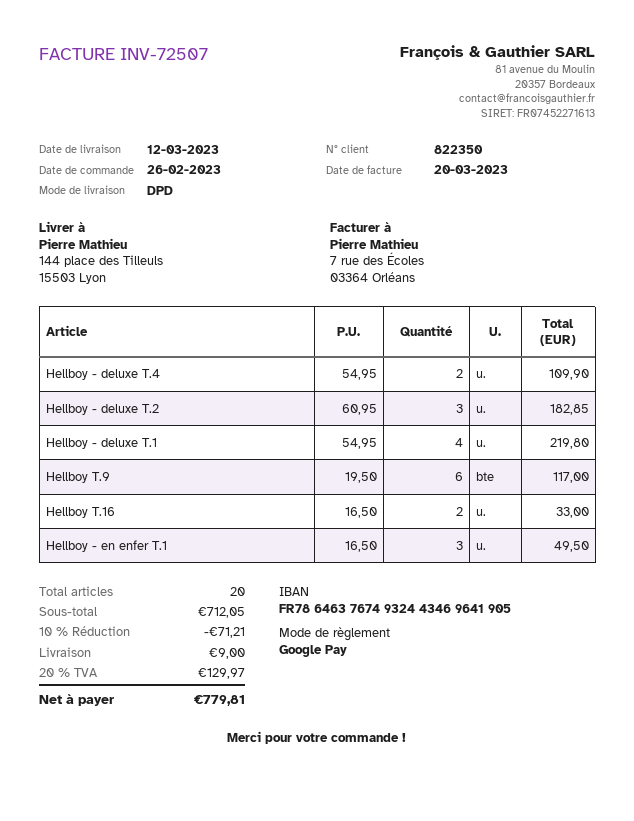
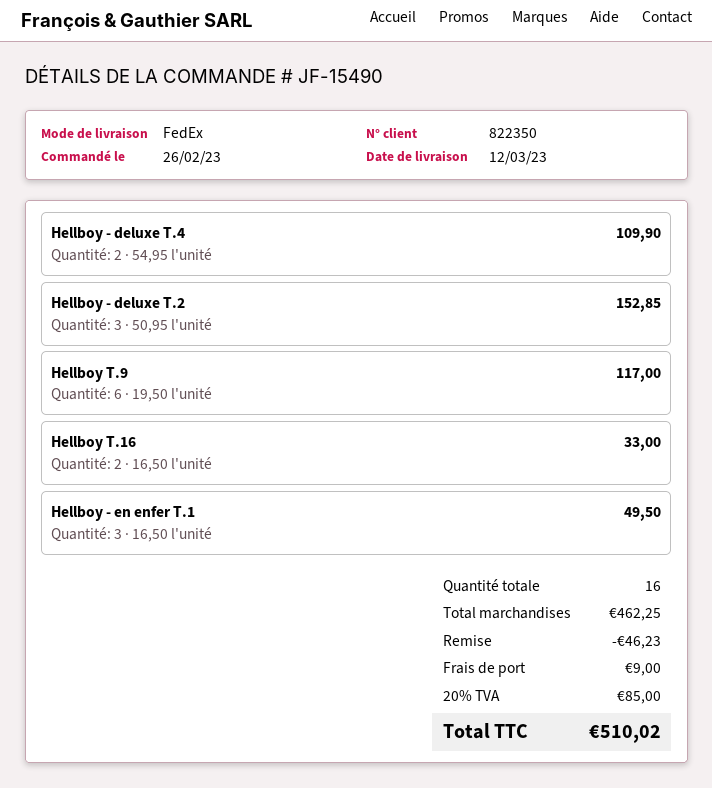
shipping method: DPD -> FedEx
Hellboy - deluxe T.2: 3 x 60.95 = 182.85 -> 3 x 50.95 = 152.85
Hellboy - deluxe T.1: 4 x 54.95 = 219.80 -> none
total quantity: 20 -> 16
subtotal: 712.05 -> 462.25
discount: 71.21 -> 46.23
tax: 20% = 129.97 -> 20% = 85.00
total: 779.81 -> 510.02

